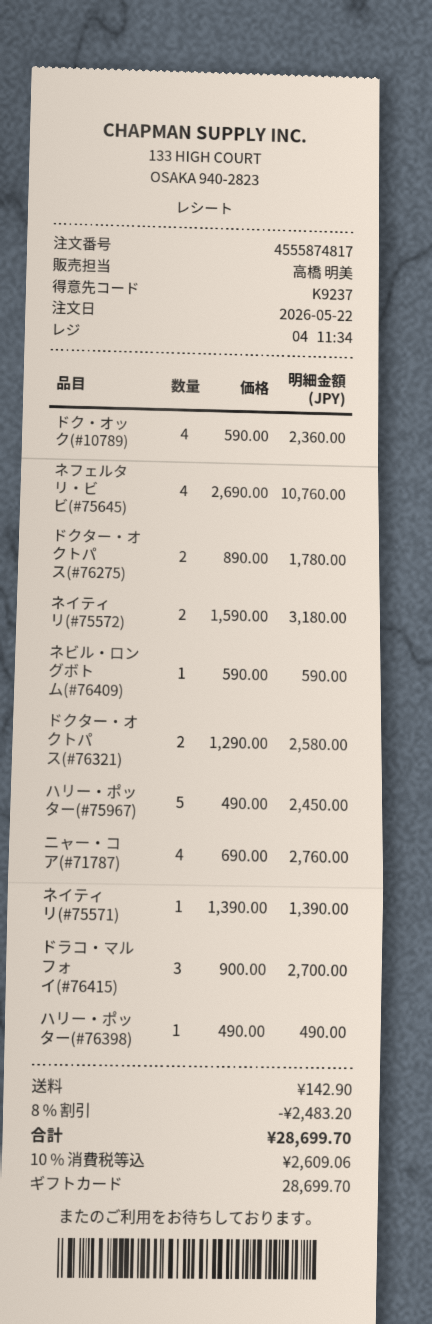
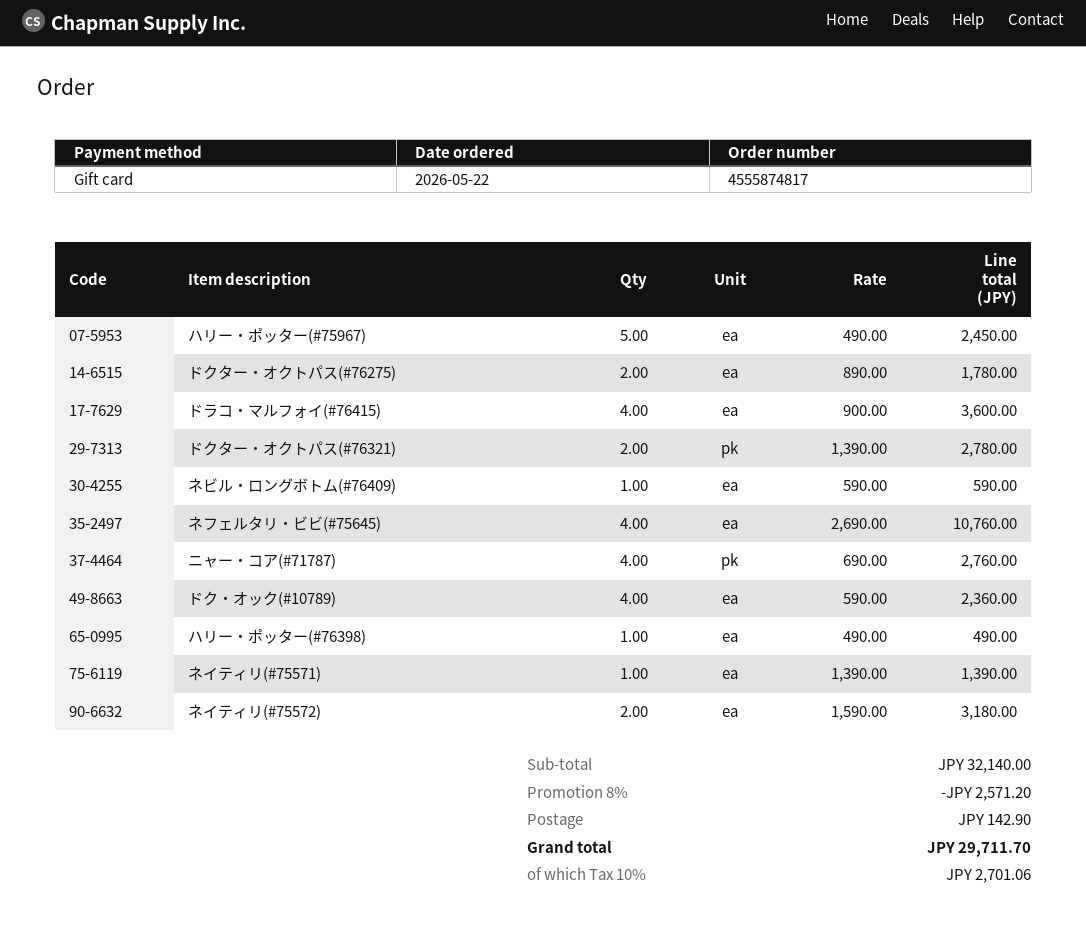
ドクター・オクトパス(#76321): 2 x 1290.00 = 2580.00 -> 2 x 1390.00 = 2780.00
ドラコ・マルフォイ(#76415): 3 x 900.00 = 2700.00 -> 4 x 900.00 = 3600.00
discount: 8% = 2483.20 -> 8% = 2571.20
tax: 10% = 2609.06 -> 10% = 2701.06
total: 28699.70 -> 29711.70

